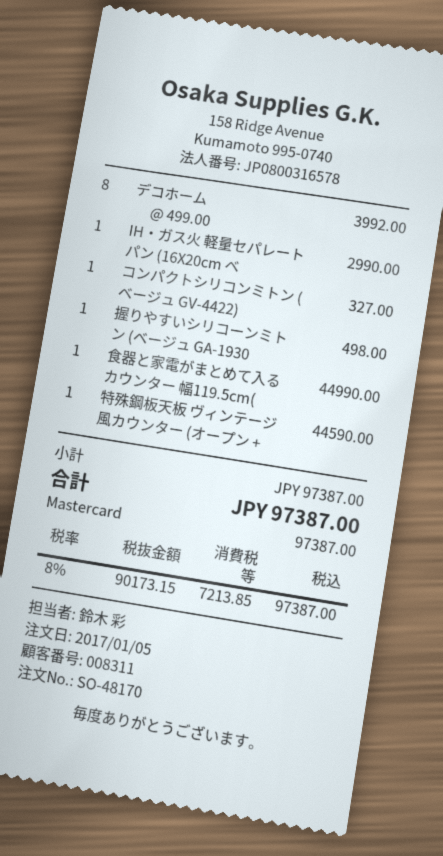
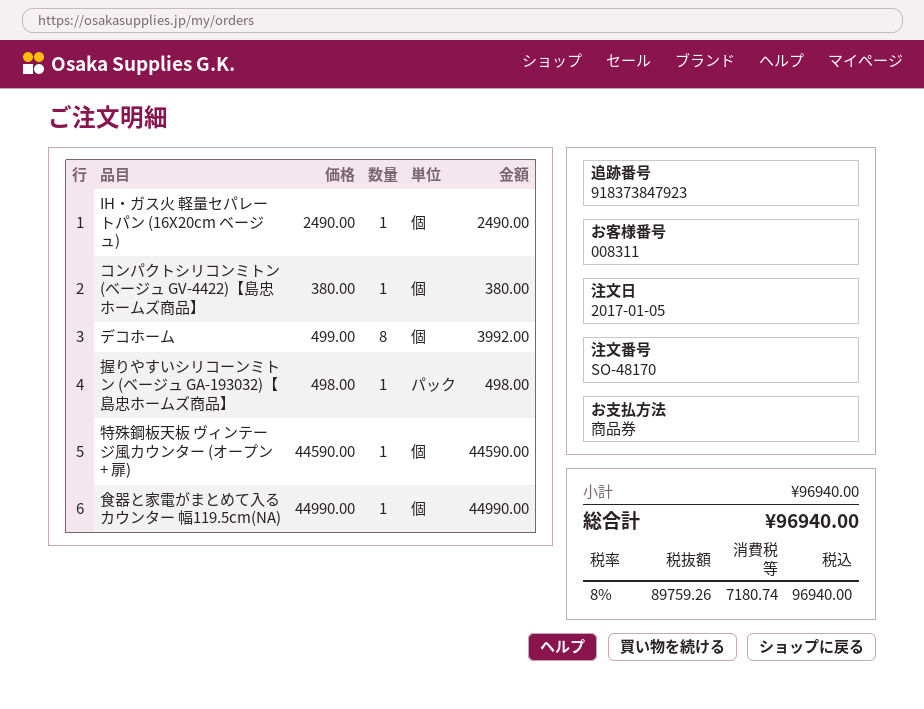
payment method: Mastercard -> gift card
IH・ガス火 軽量セパレートパン (16X20cm ベ: 1 x 2990.00 = 2990.00 -> 1 x 2490.00 = 2490.00
コンパクトシリコンミトン (ベージュ GV-4422): 1 x 327.00 = 327.00 -> 1 x 380.00 = 380.00
subtotal: 97387.00 -> 96940.00
net: 90173.15 -> 89759.26
tax: 8% = 7213.85 -> 8% = 7180.74
total: 97387.00 -> 96940.00

